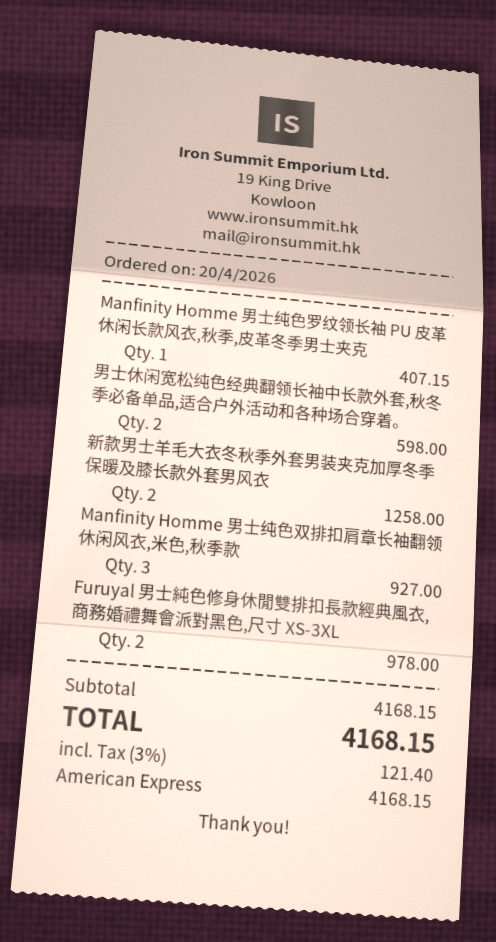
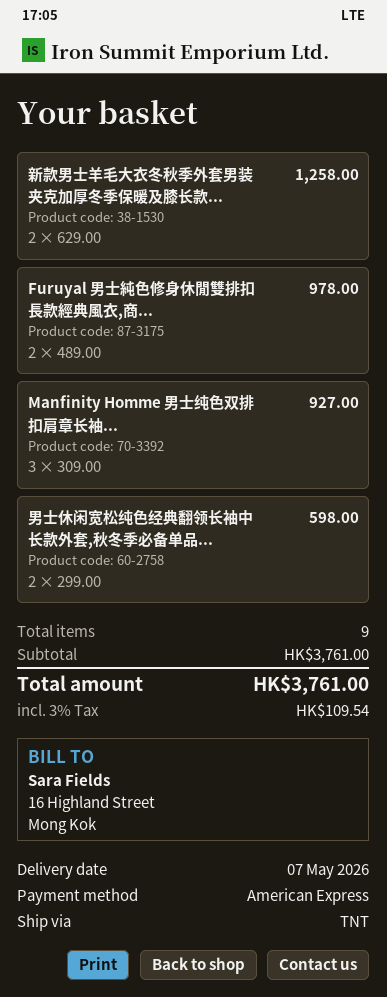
Manfinity Homme 男士纯色罗纹领长袖 PU 皮革休闲长款风衣,秋季,皮革冬季男士夹克: 1 for 407.15 -> none
subtotal: 4168.15 -> 3761.00
tax: 3% = 121.40 -> 3% = 109.54
total: 4168.15 -> 3761.00

